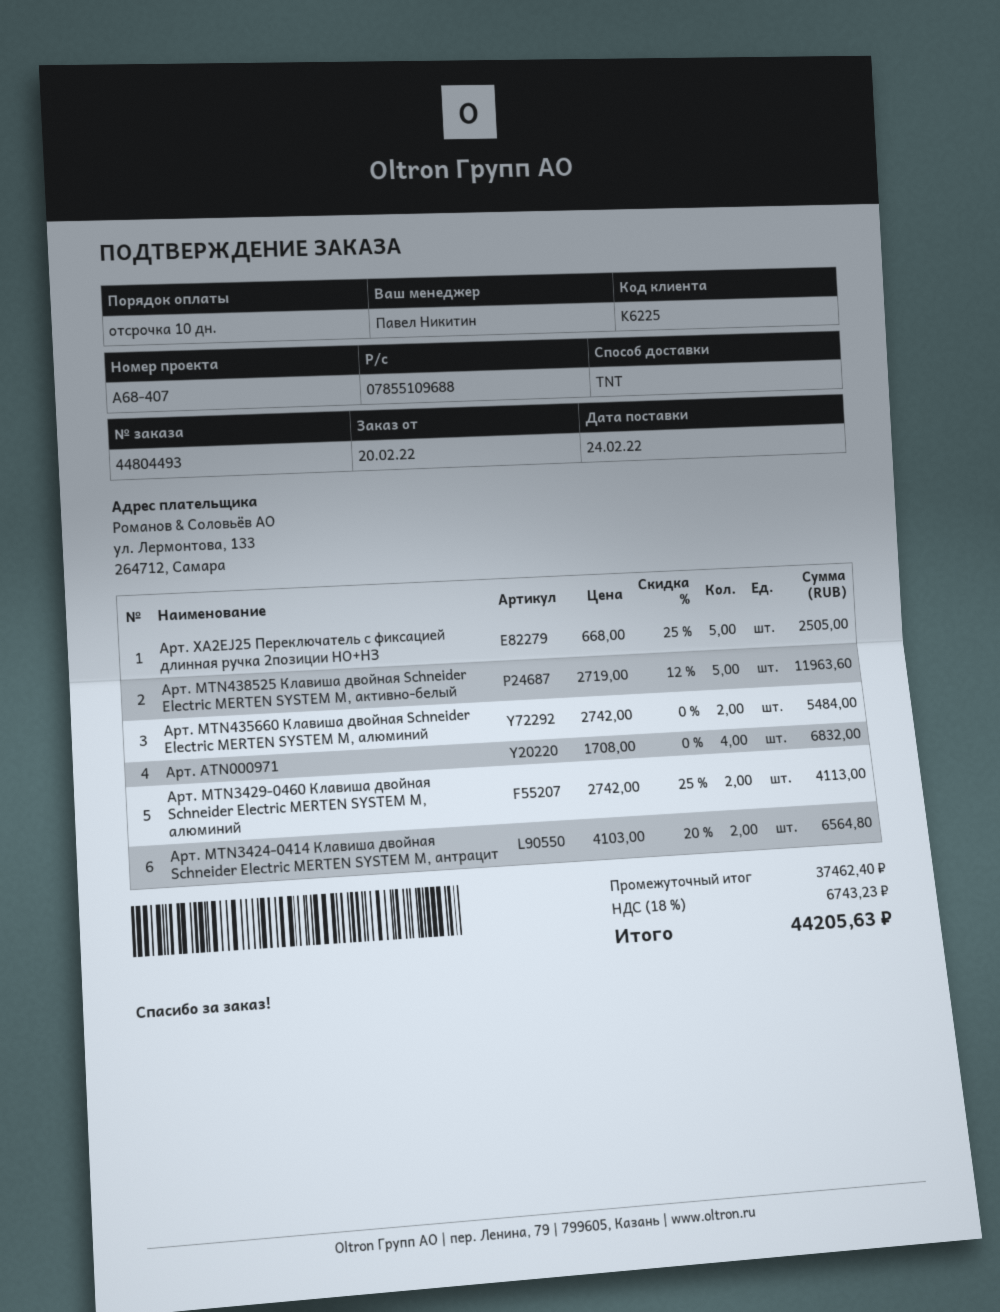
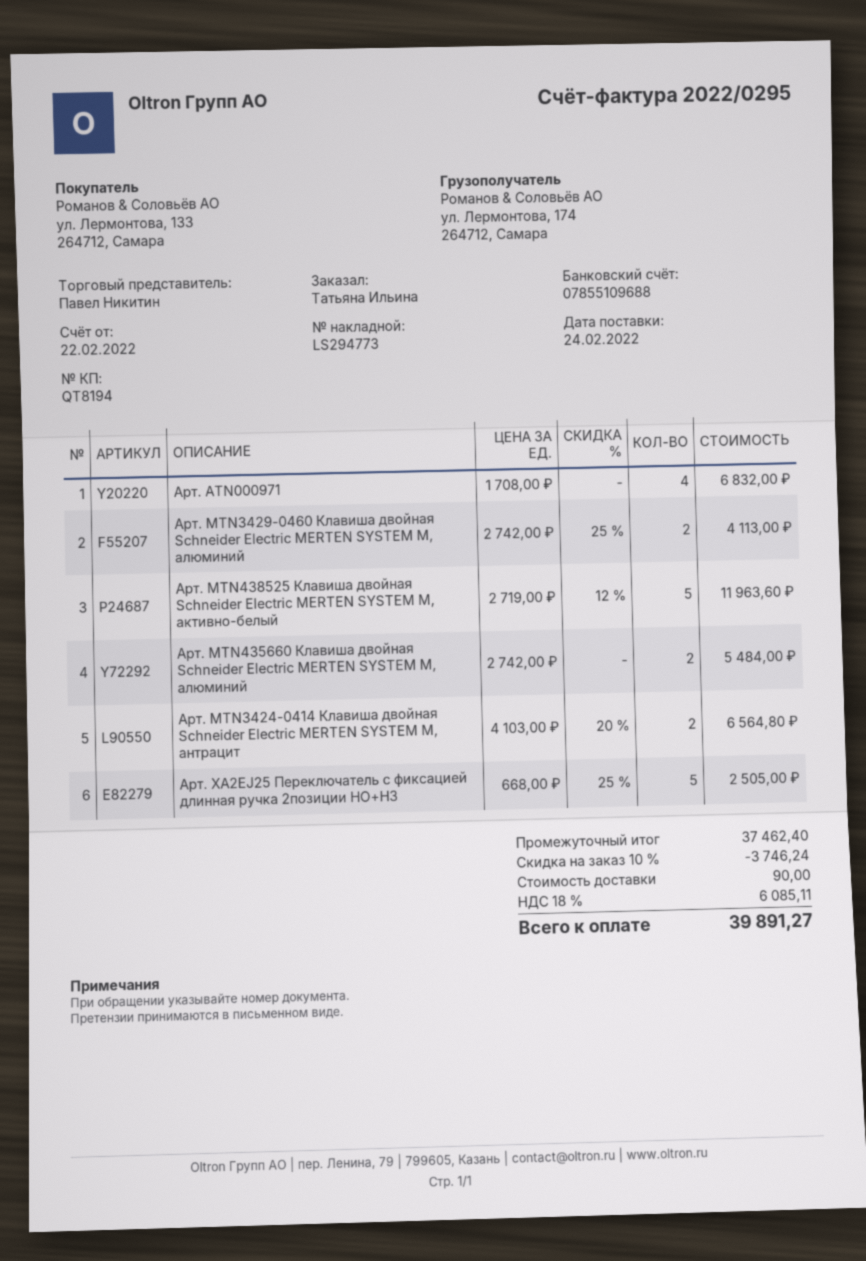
discount: none -> 10% = 3746.24
shipping: none -> 90.00
tax: 18% = 6743.23 -> 18% = 6085.11
total: 44205.63 -> 39891.27

